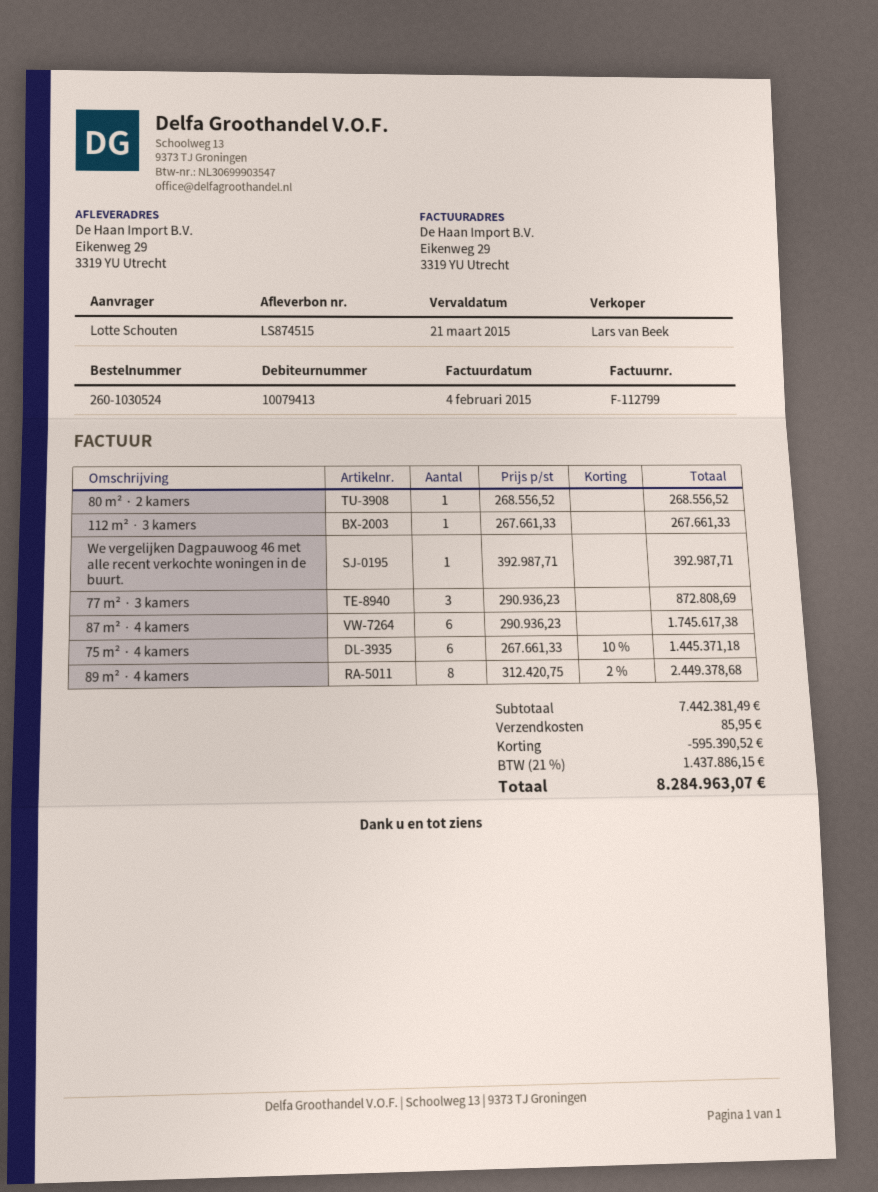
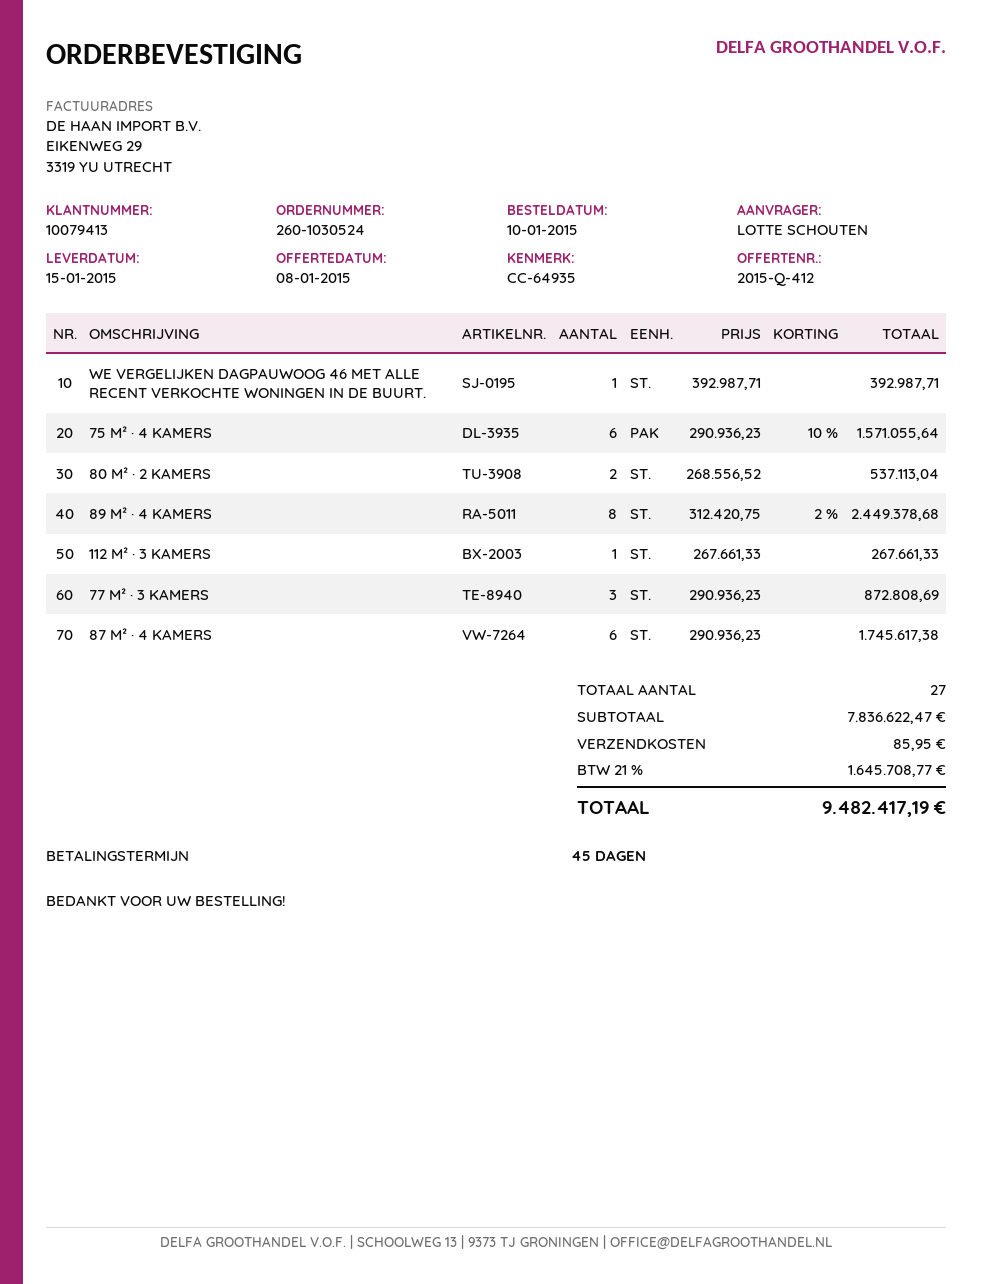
80 m² · 2 kamers: 1 x 268556.52 = 268556.52 -> 2 x 268556.52 = 537113.04
75 m² · 4 kamers: 6 x 267661.33 - 10% = 1445371.18 -> 6 x 290936.23 - 10% = 1571055.64
subtotal: 7442381.49 -> 7836622.47
discount: 595390.52 -> none
tax: 21% = 1437886.15 -> 21% = 1645708.77
total: 8284963.07 -> 9482417.19

